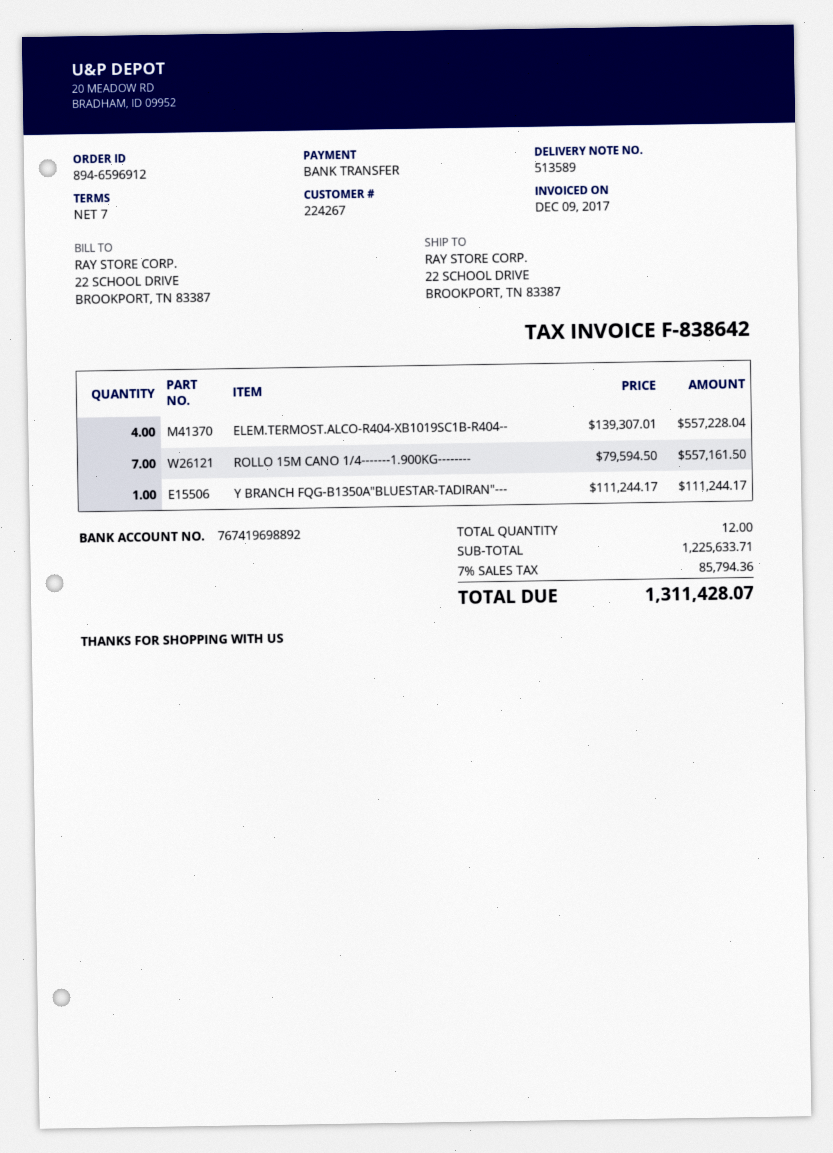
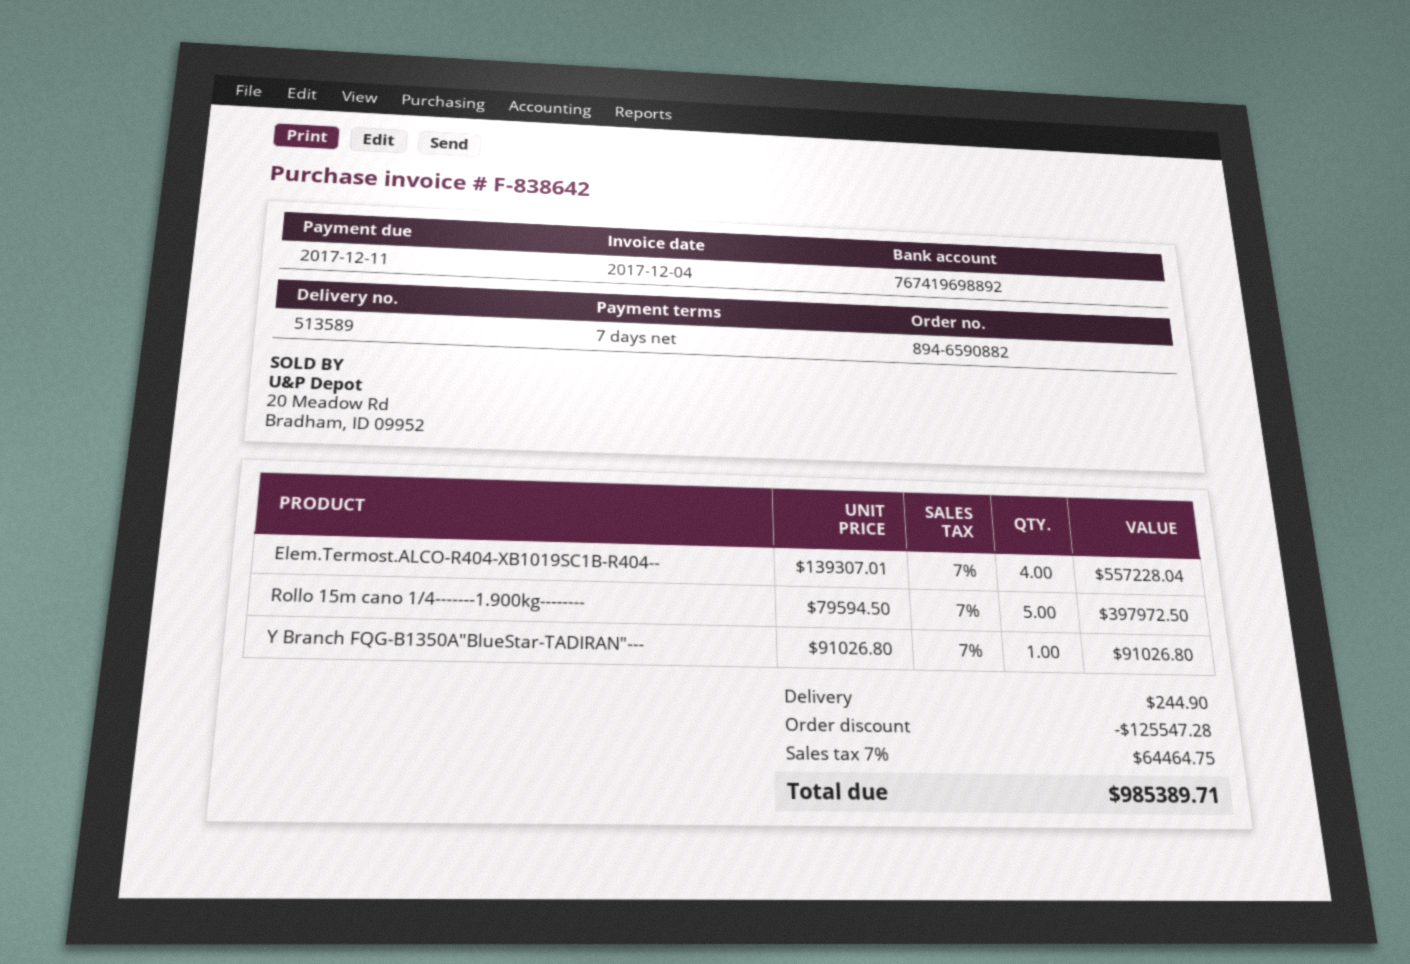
order number: 894-6596912 -> 894-6590882
invoice date: 2017-12-09 -> 2017-12-04
ROLLO 15M CANO 1/4-------1.900KG--------: 7 x 79594.50 = 557161.50 -> 5 x 79594.50 = 397972.50
Y BRANCH FQG-B1350A"BLUESTAR-TADIRAN"---: 1 x 111244.17 = 111244.17 -> 1 x 91026.80 = 91026.80
discount: none -> 125547.28
shipping: none -> 244.90
tax: 7% = 85794.36 -> 7% = 64464.75
total: 1311428.07 -> 985389.71

